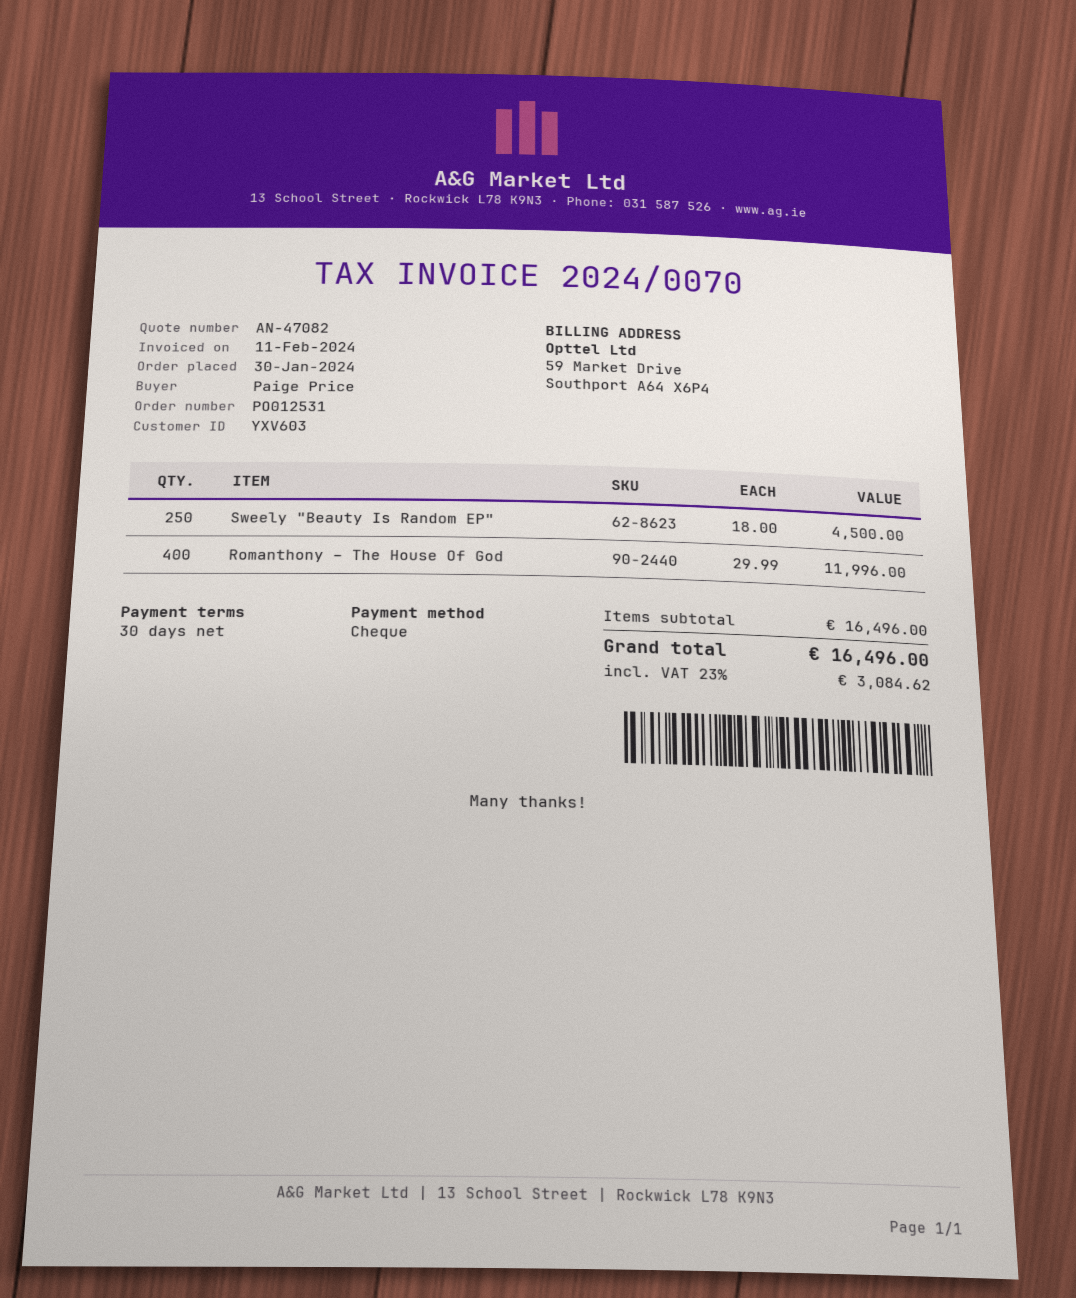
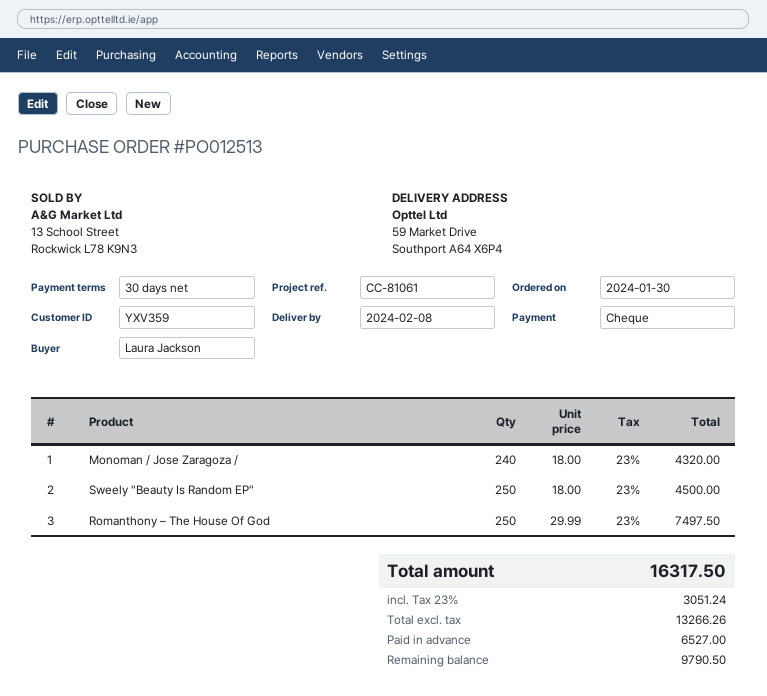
order number: PO012531 -> PO012513
customer number: YXV603 -> YXV359
ordered by: Paige Price -> Laura Jackson
Romanthony – The House Of God: 400 x 29.99 = 11996.00 -> 250 x 29.99 = 7497.50
Monoman / Jose Zaragoza /: none -> 240 x 18.00 = 4320.00
tax: 23% = 3084.62 -> 23% = 3051.24
total: 16496.00 -> 16317.50

